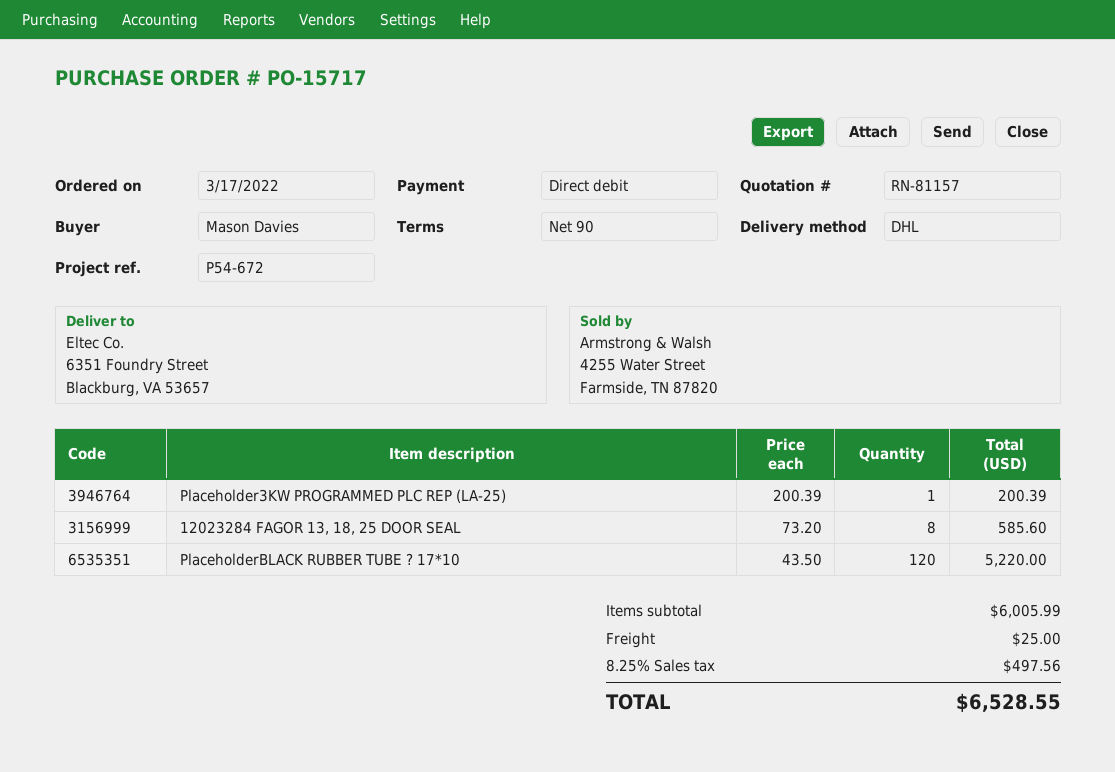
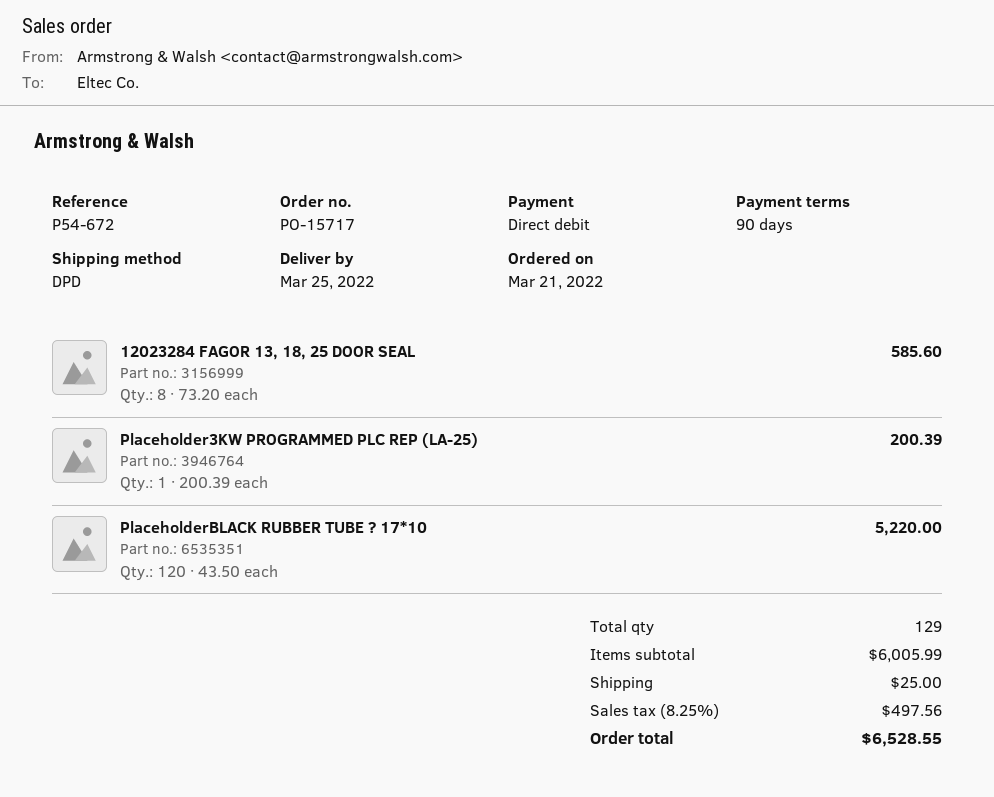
order date: 2022-03-17 -> 2022-03-21
shipping method: DHL -> DPD

